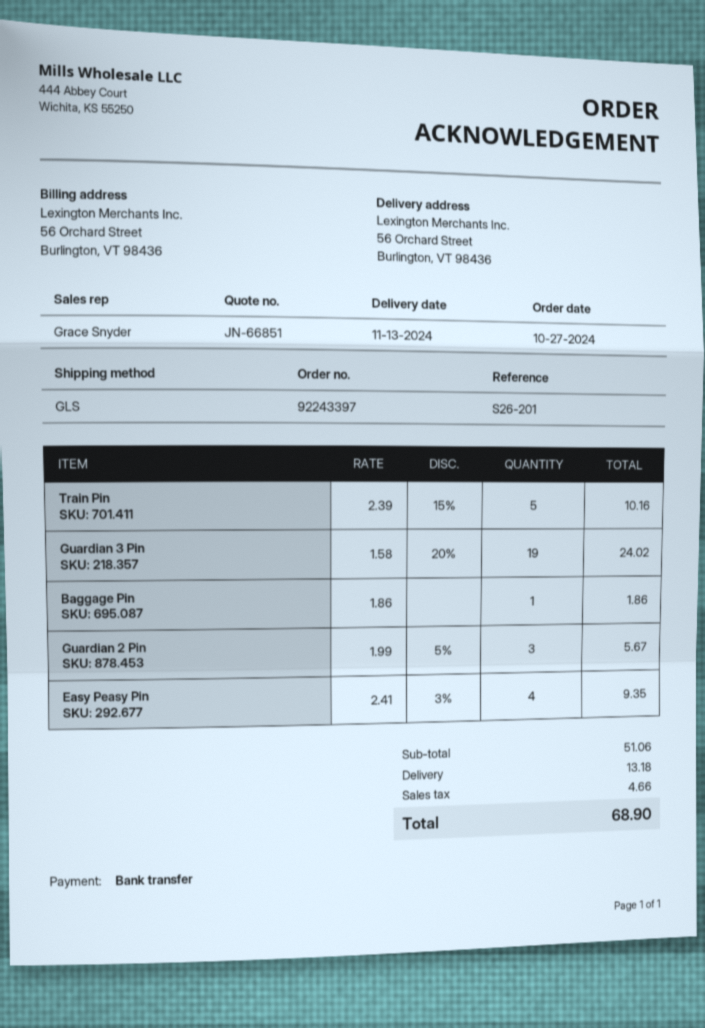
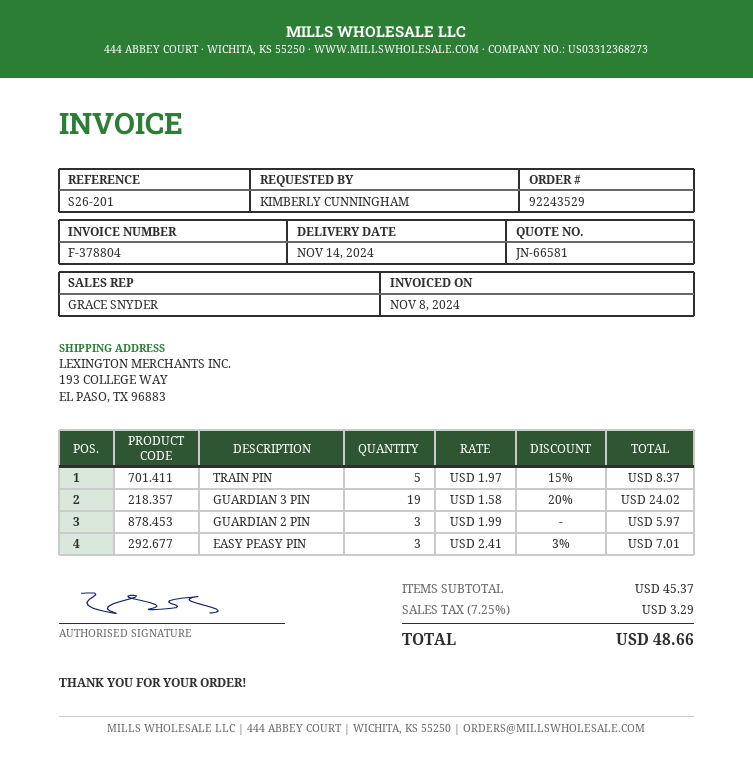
quote number: JN-66851 -> JN-66581
order number: 92243397 -> 92243529
delivery date: 2024-11-13 -> 2024-11-14
ship to: 56 Orchard Street, Burlington, VT 98436 -> 193 COLLEGE WAY, EL PASO, TX 96883
Train Pin: 5 x 2.39 - 15% = 10.16 -> 5 x 1.97 - 15% = 8.37
Baggage Pin: 1 x 1.86 = 1.86 -> none
Guardian 2 Pin: 3 x 1.99 - 5% = 5.67 -> 3 x 1.99 = 5.97
Easy Peasy Pin: 4 x 2.41 - 3% = 9.35 -> 3 x 2.41 - 3% = 7.01
subtotal: 51.06 -> 45.37
shipping: 13.18 -> none
tax: 4.66 -> 3.29
total: 68.90 -> 48.66

